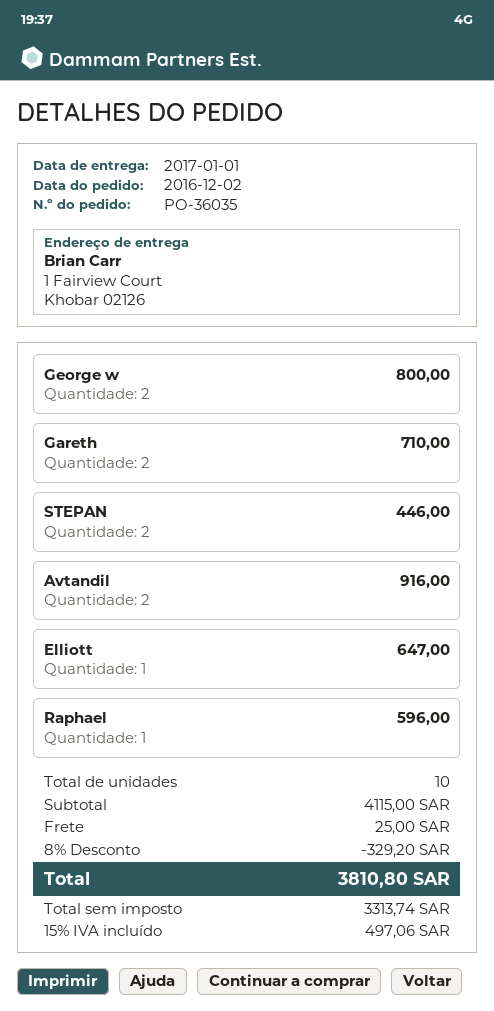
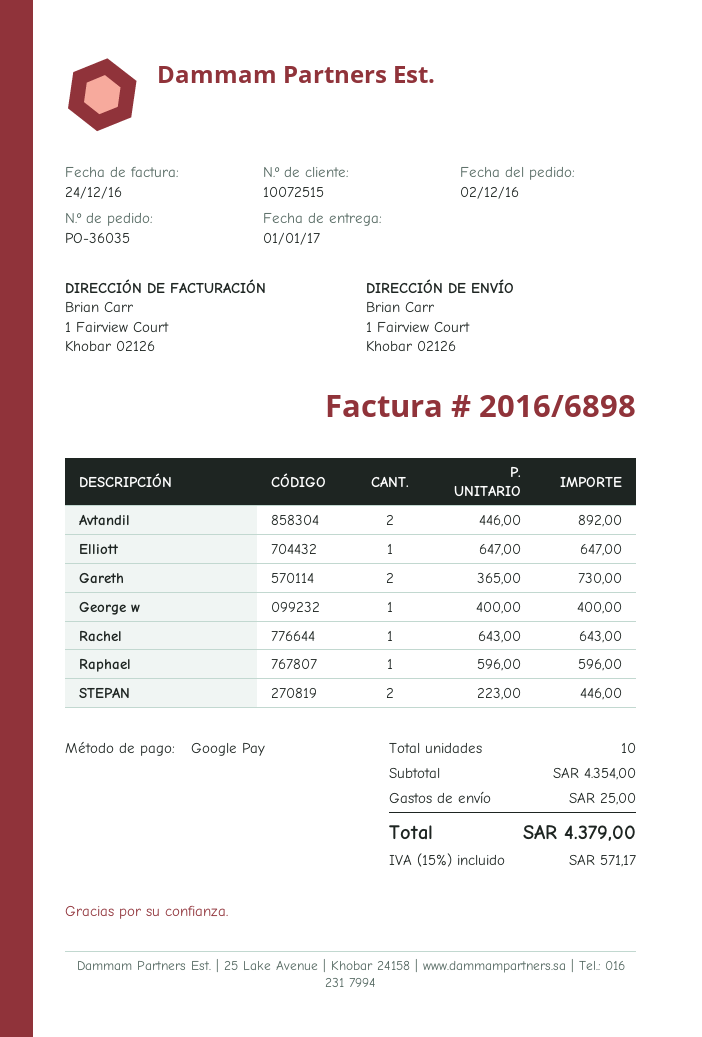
George w: 2 for 800.00 -> 1 for 400.00
Gareth: 2 for 710.00 -> 2 for 730.00
Avtandil: 2 for 916.00 -> 2 for 892.00
Rachel: none -> 1 for 643.00
subtotal: 4115.00 -> 4354.00
discount: 8% = 329.20 -> none
tax: 15% = 497.06 -> 15% = 571.17
total: 3810.80 -> 4379.00

